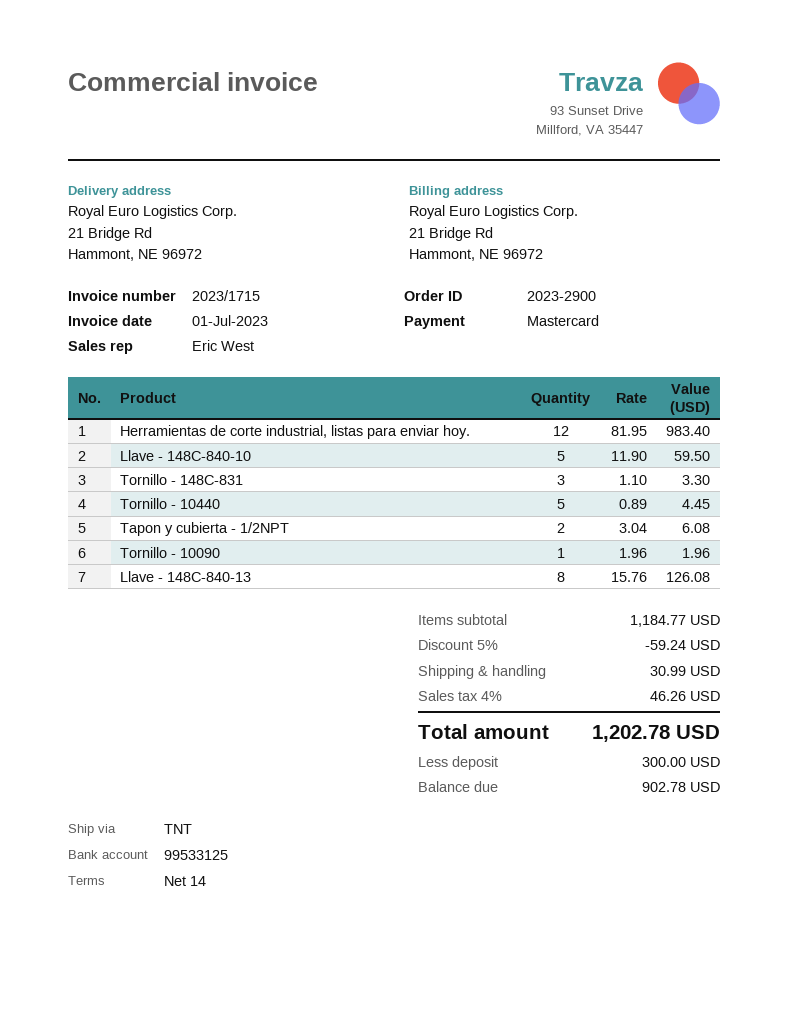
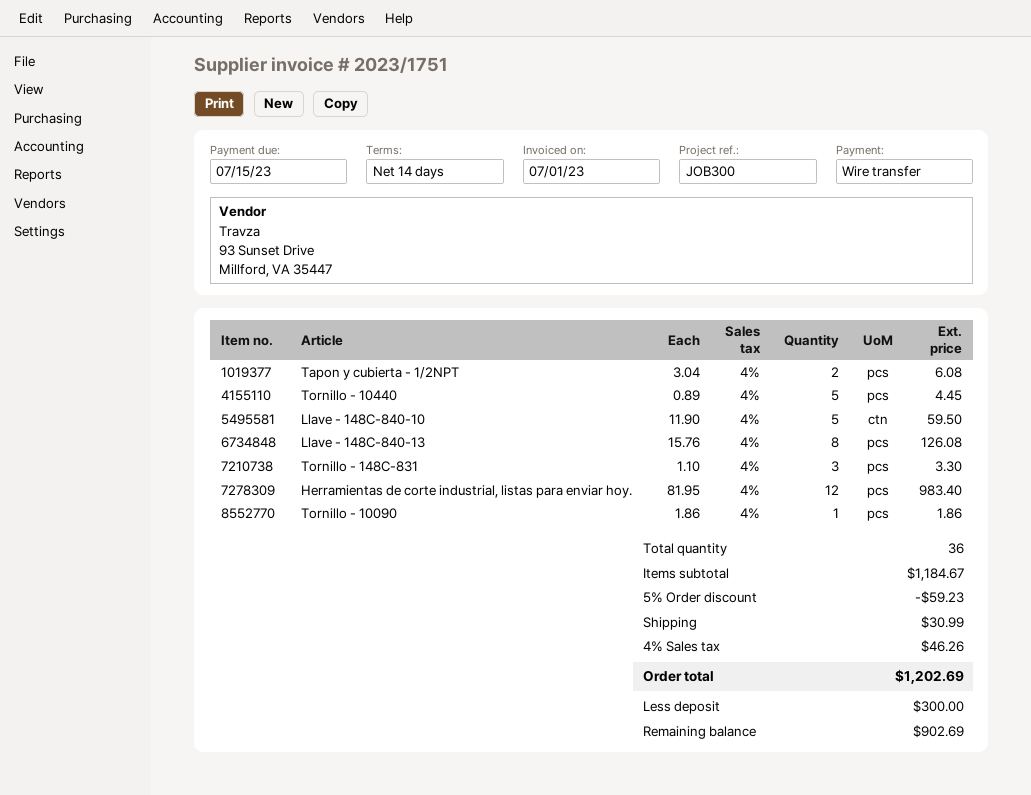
invoice number: 2023/1715 -> 2023/1751
payment method: Mastercard -> bank transfer
Tornillo - 10090: 1 x 1.96 = 1.96 -> 1 x 1.86 = 1.86
subtotal: 1184.77 -> 1184.67
discount: 5% = 59.24 -> 5% = 59.23
total: 1202.78 -> 1202.69
balance: 902.78 -> 902.69

